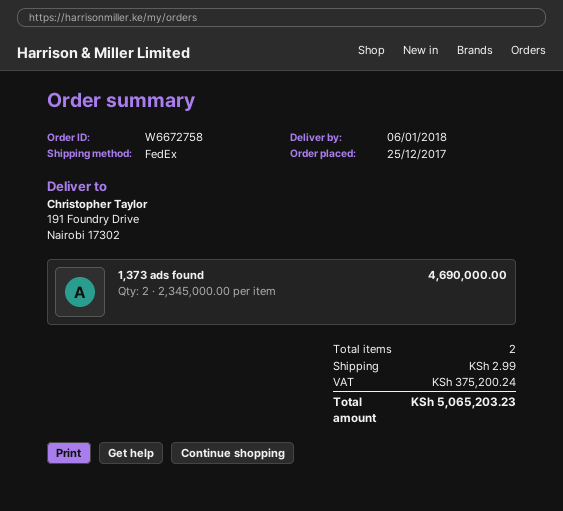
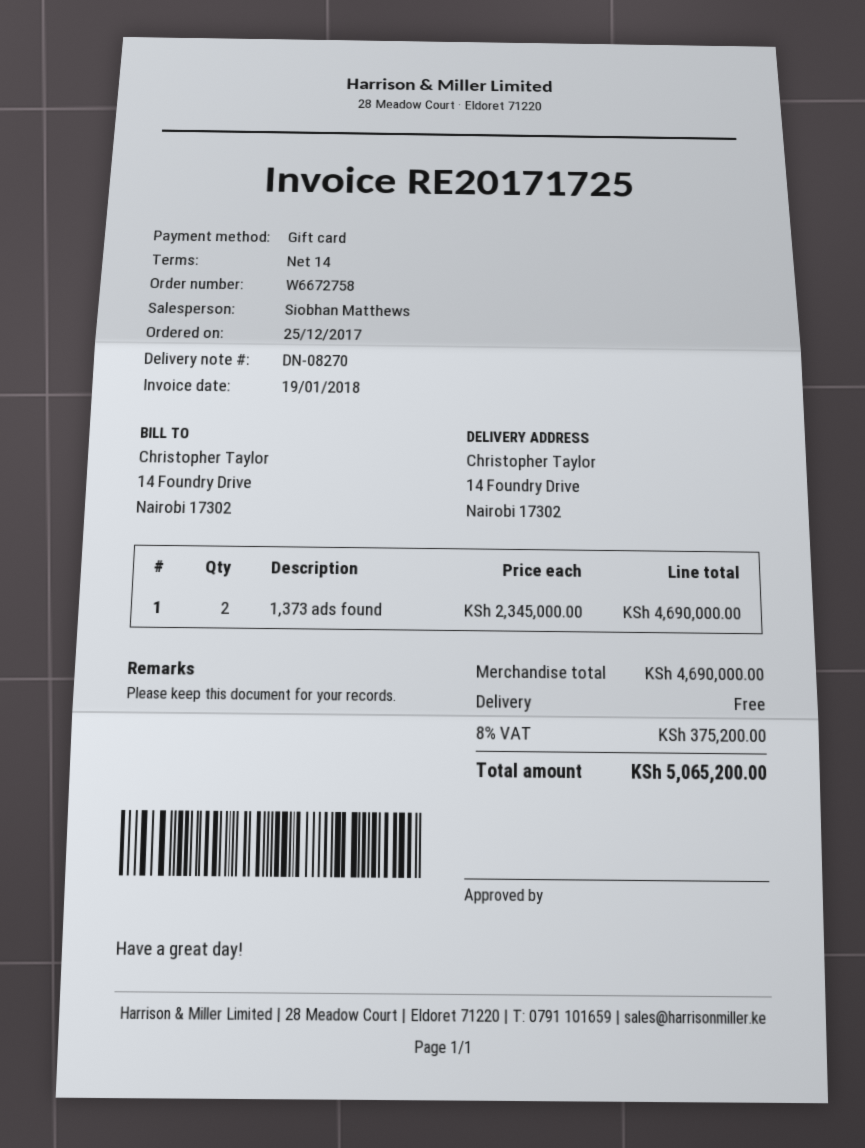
ship to: 191 Foundry Drive, Nairobi 17302 -> 14 Foundry Drive, Nairobi 17302
shipping: 2.99 -> 0.00
tax: 375200.24 -> 375200.00
total: 5065203.23 -> 5065200.00

